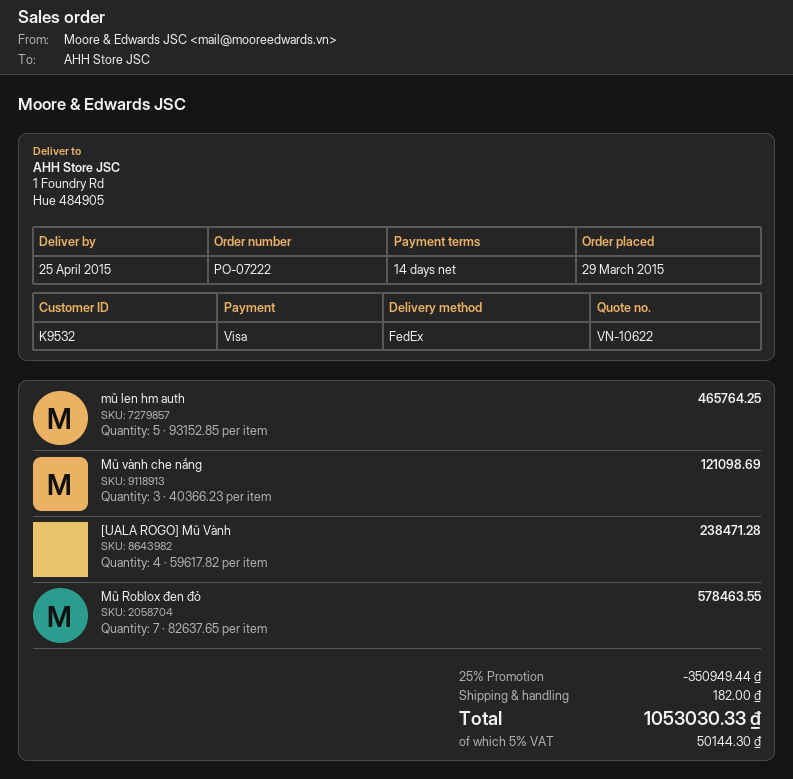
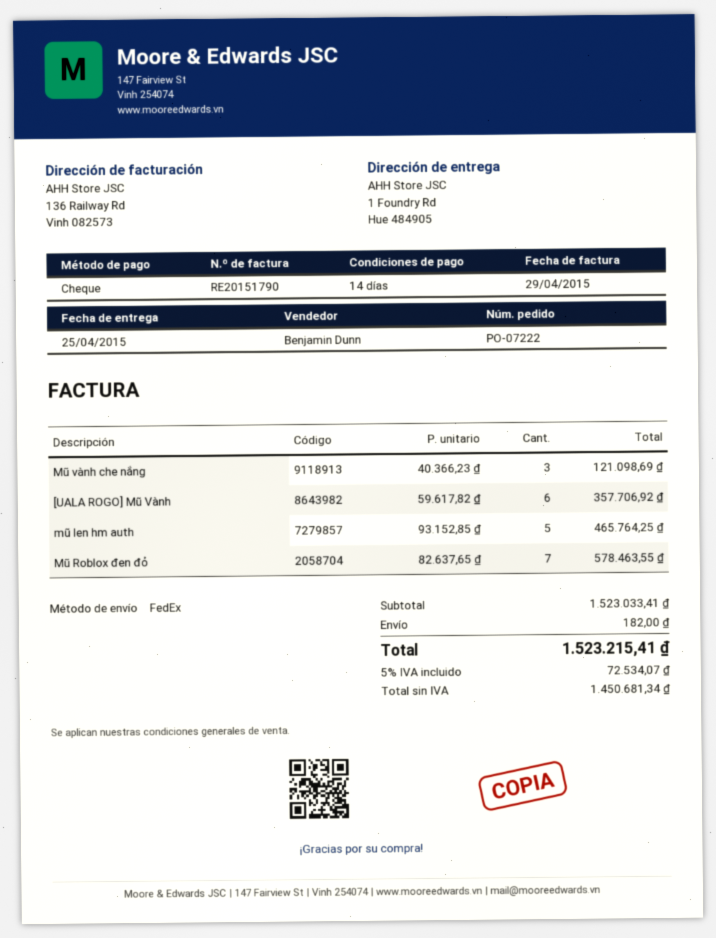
payment method: Visa -> cheque
[UALA ROGO] Mũ Vành: 4 x 59617.82 = 238471.28 -> 6 x 59617.82 = 357706.92
discount: 25% = 350949.44 -> none
tax: 5% = 50144.30 -> 5% = 72534.07
total: 1053030.33 -> 1523215.41

